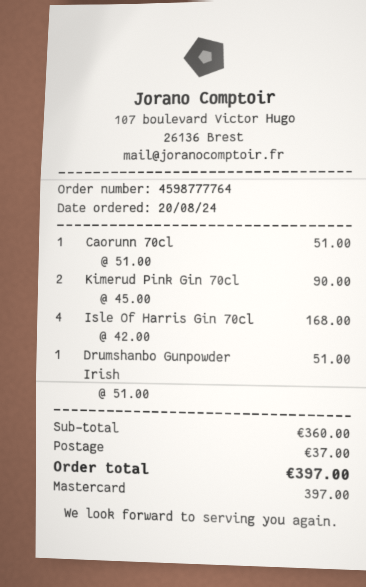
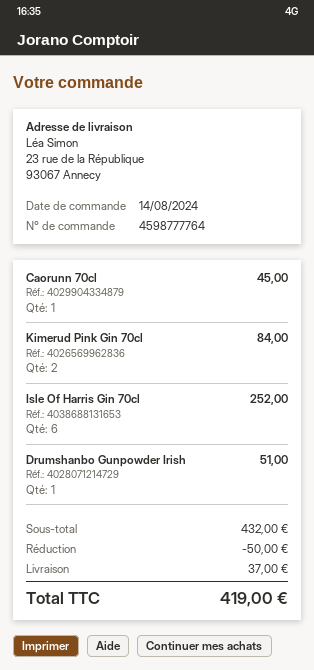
order date: 2024-08-20 -> 2024-08-14
Caorunn 70cl: 1 for 51.00 -> 1 for 45.00
Kimerud Pink Gin 70cl: 2 for 90.00 -> 2 for 84.00
Isle Of Harris Gin 70cl: 4 for 168.00 -> 6 for 252.00
subtotal: 360.00 -> 432.00
discount: none -> 50.00
total: 397.00 -> 419.00

